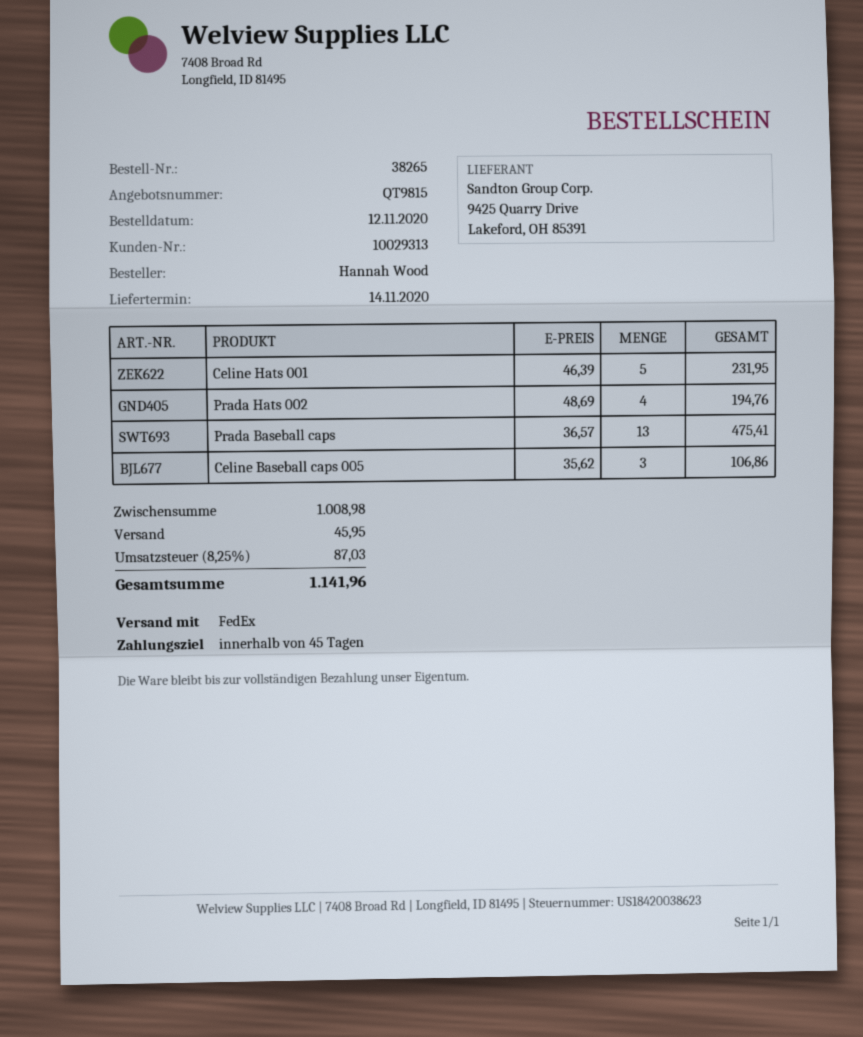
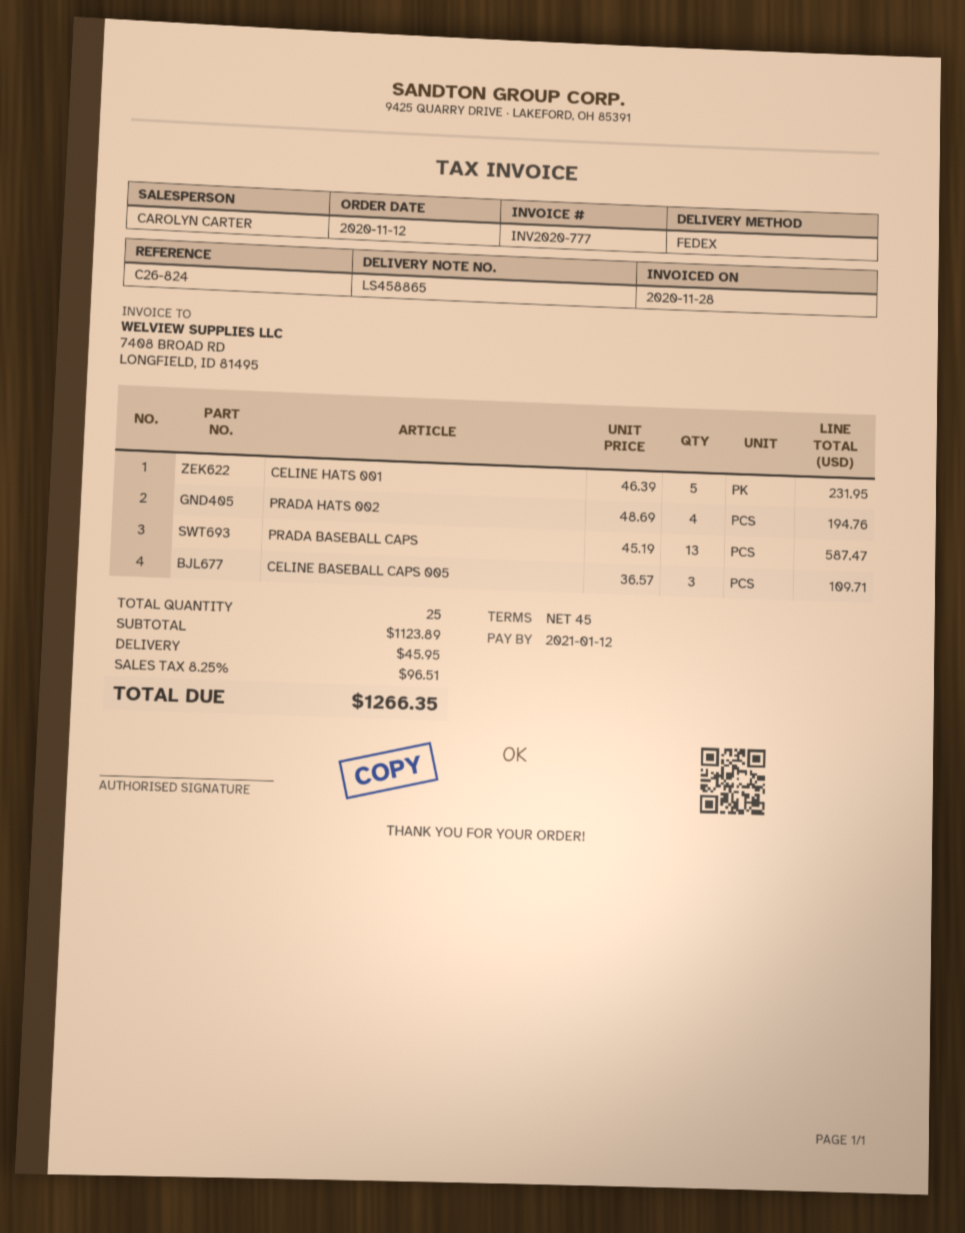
Prada Baseball caps: 13 x 36.57 = 475.41 -> 13 x 45.19 = 587.47
Celine Baseball caps 005: 3 x 35.62 = 106.86 -> 3 x 36.57 = 109.71
subtotal: 1008.98 -> 1123.89
tax: 8.25% = 87.03 -> 8.25% = 96.51
total: 1141.96 -> 1266.35

